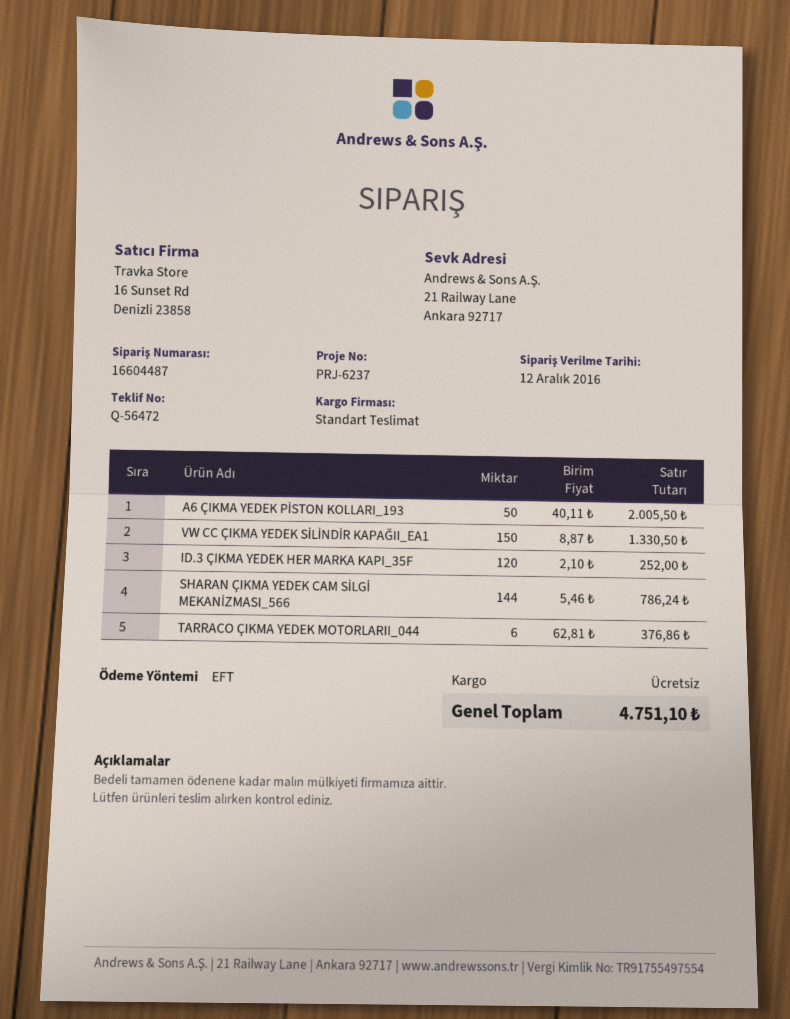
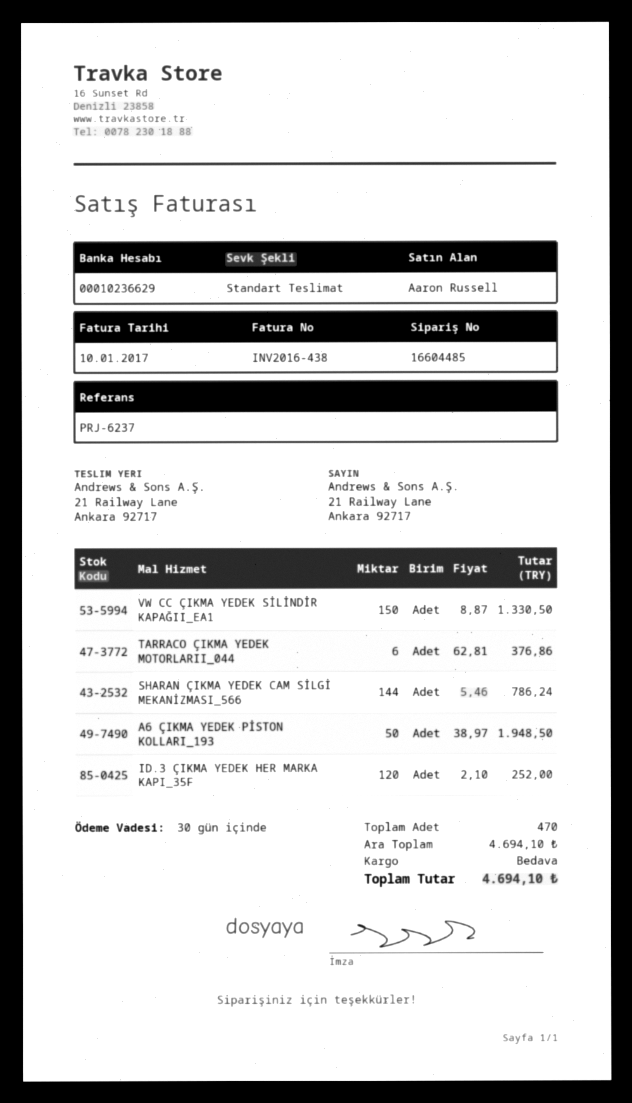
order number: 16604487 -> 16604485
A6 ÇIKMA YEDEK PİSTON KOLLARI_193: 50 x 40.11 = 2005.50 -> 50 x 38.97 = 1948.50
total: 4751.10 -> 4694.10

